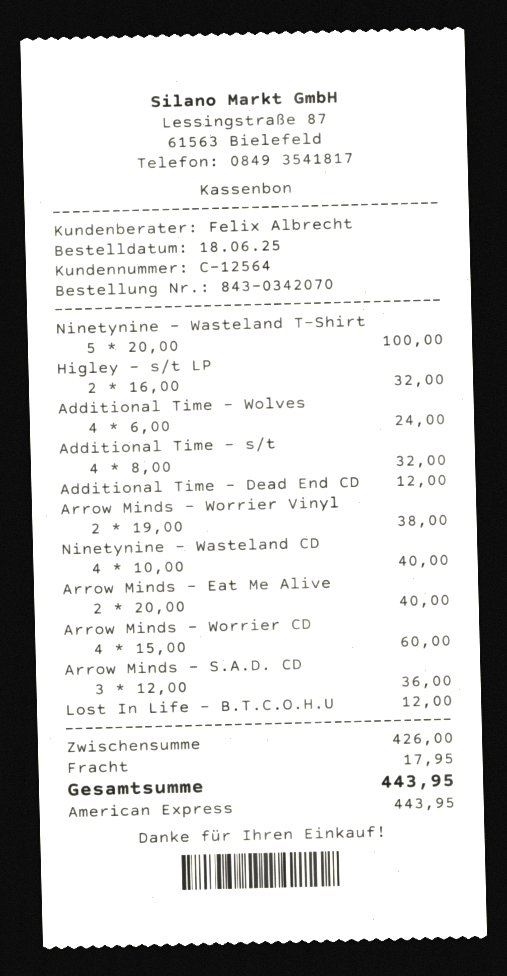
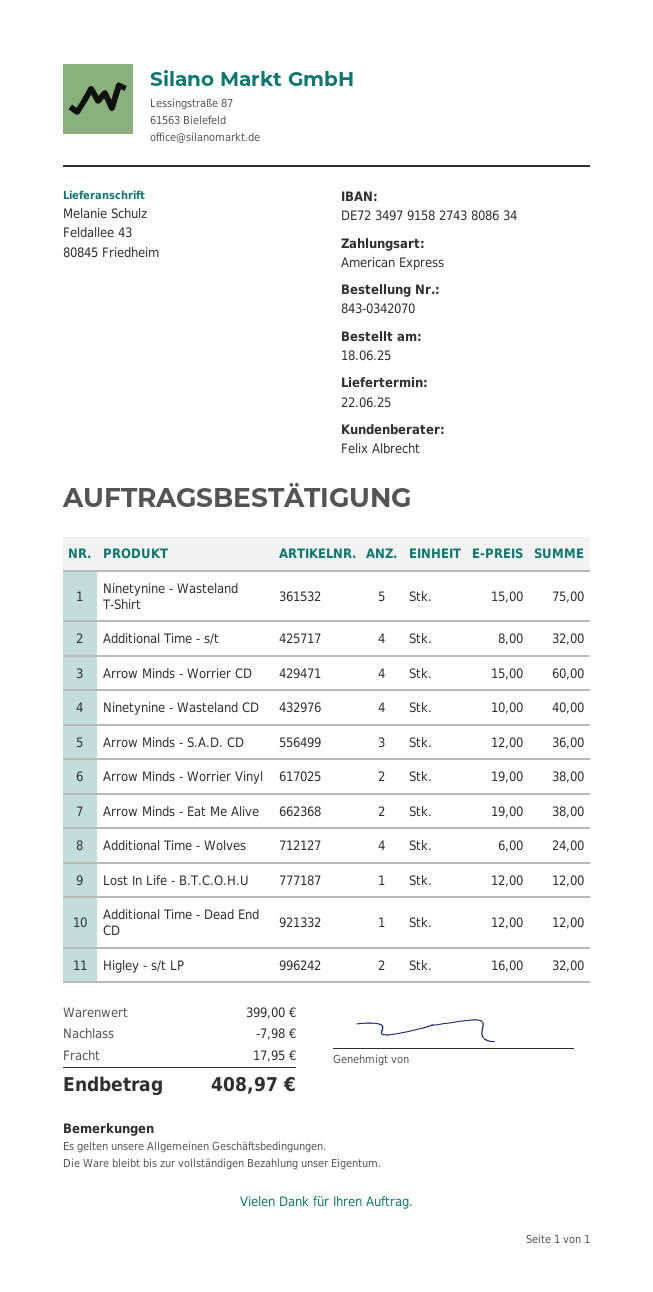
Ninetynine - Wasteland T-Shirt: 5 x 20.00 = 100.00 -> 5 x 15.00 = 75.00
Arrow Minds - Eat Me Alive: 2 x 20.00 = 40.00 -> 2 x 19.00 = 38.00
subtotal: 426.00 -> 399.00
discount: none -> 7.98
total: 443.95 -> 408.97

